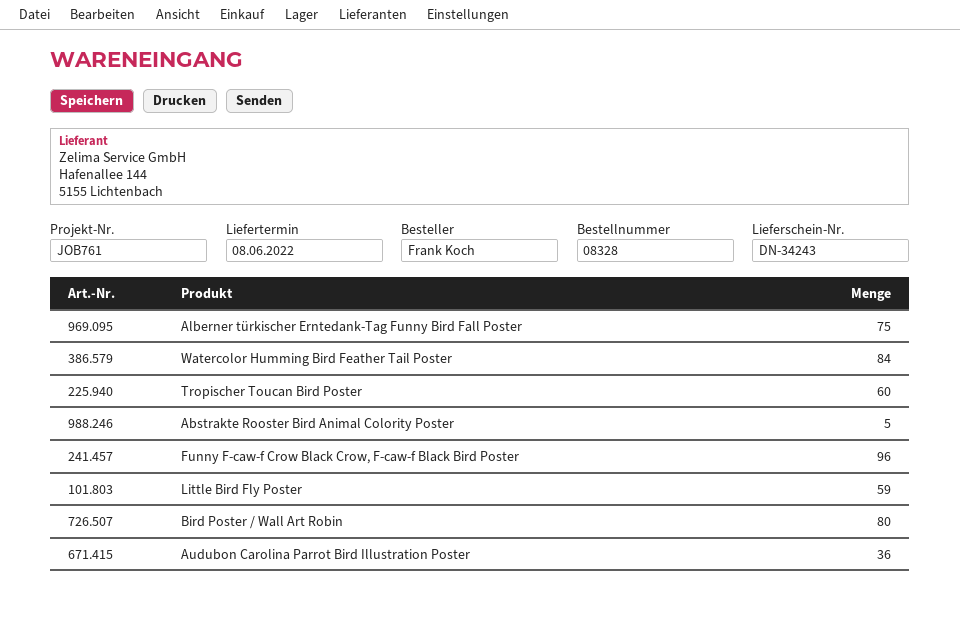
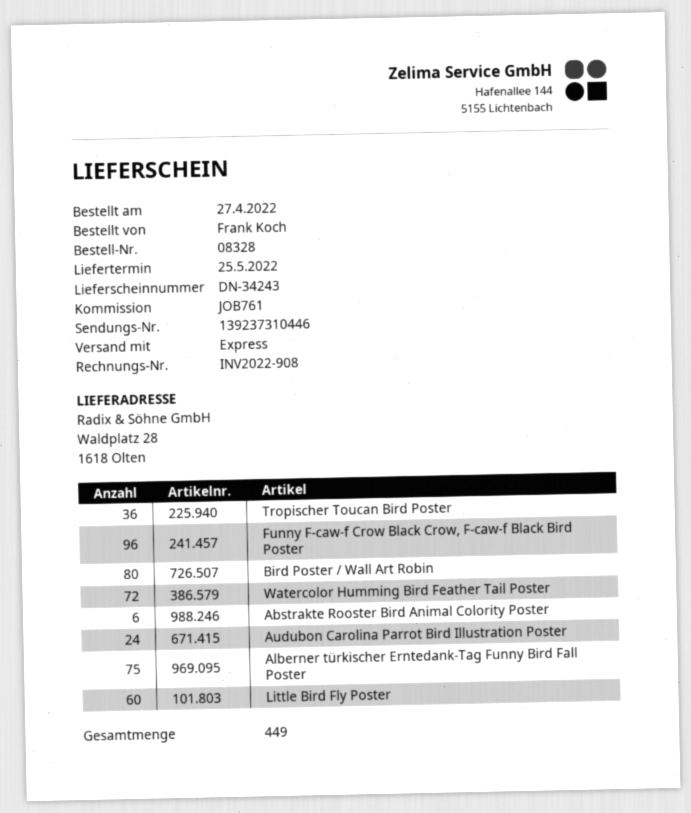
delivery date: 2022-06-08 -> 2022-05-25
Watercolor Humming Bird Feather Tail Poster: 84 -> 72
Tropischer Toucan Bird Poster: 60 -> 36
Abstrakte Rooster Bird Animal Colority Poster: 5 -> 6
Little Bird Fly Poster: 59 -> 60
Audubon Carolina Parrot Bird Illustration Poster: 36 -> 24

